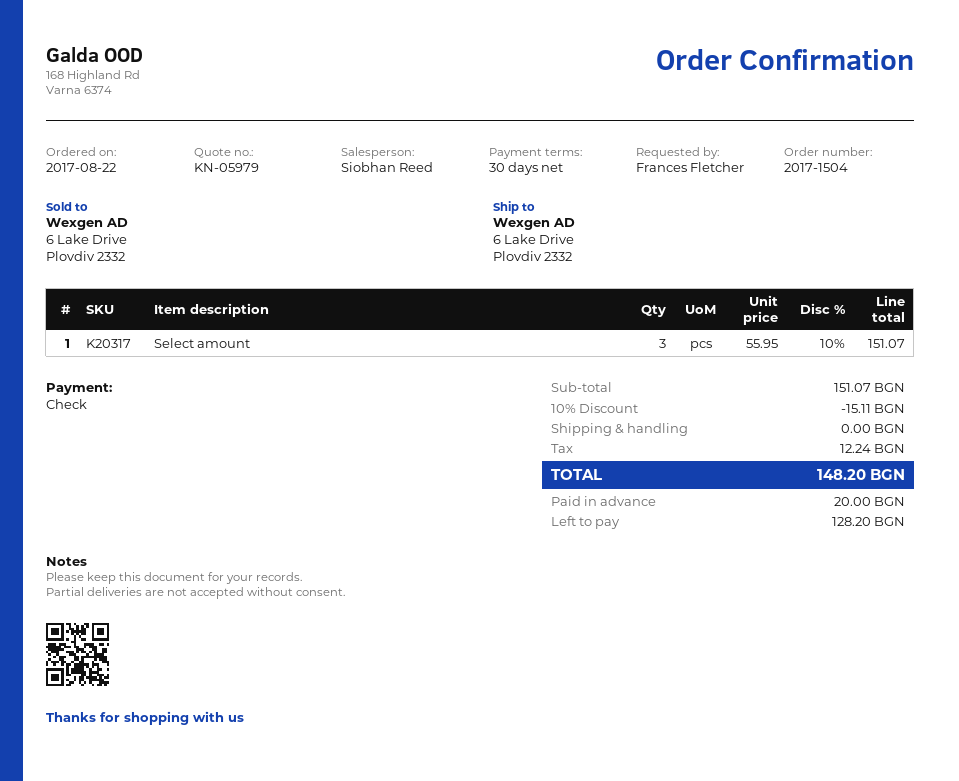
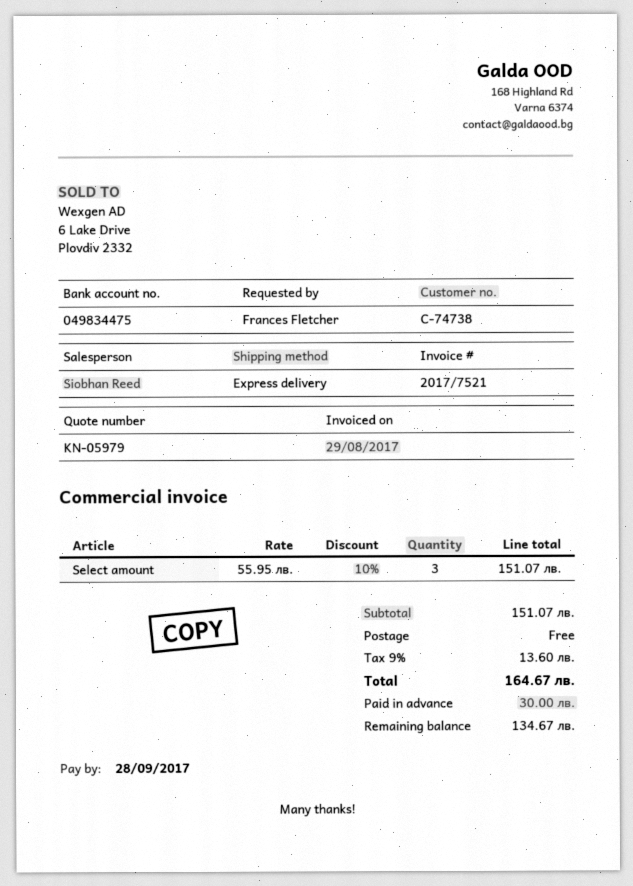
discount: 10% = 15.11 -> none
tax: 12.24 -> 13.60
total: 148.20 -> 164.67
deposit: 20.00 -> 30.00
balance: 128.20 -> 134.67

